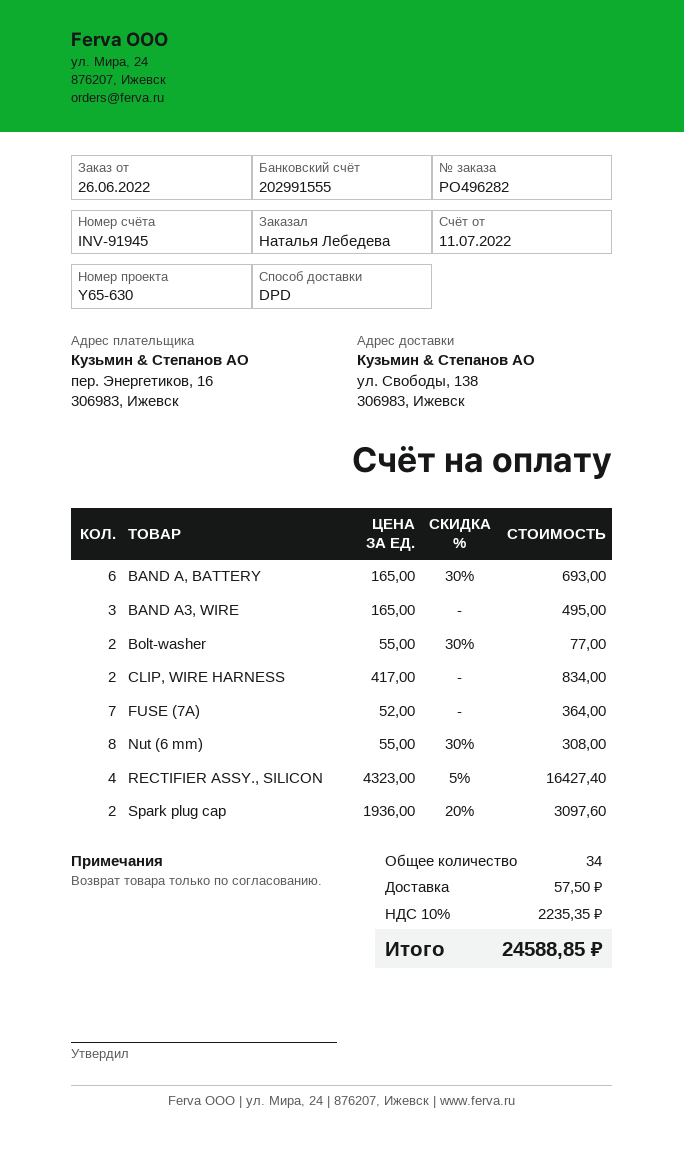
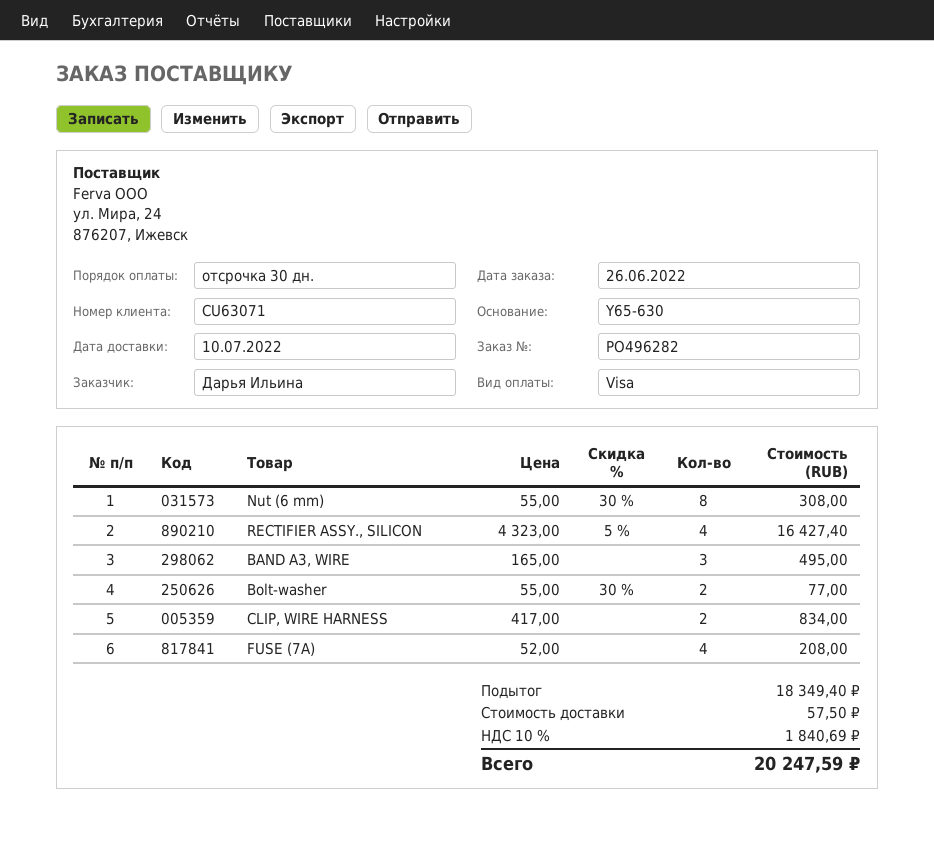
ordered by: Наталья Лебедева -> Дарья Ильина
BAND A, BATTERY: 6 x 165.00 - 30% = 693.00 -> none
FUSE (7A): 7 x 52.00 = 364.00 -> 4 x 52.00 = 208.00
Spark plug cap: 2 x 1936.00 - 20% = 3097.60 -> none
tax: 10% = 2235.35 -> 10% = 1840.69
total: 24588.85 -> 20247.59

